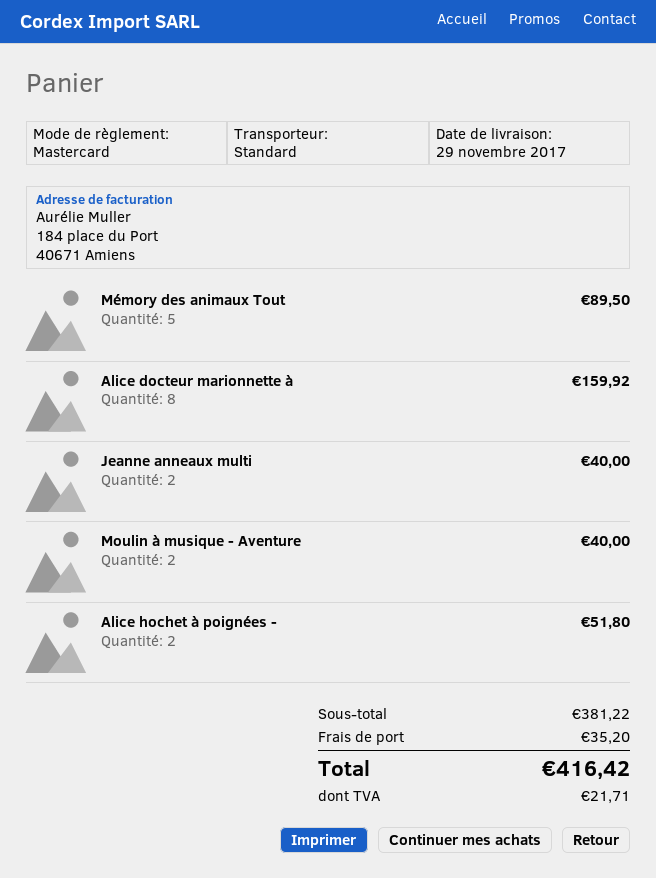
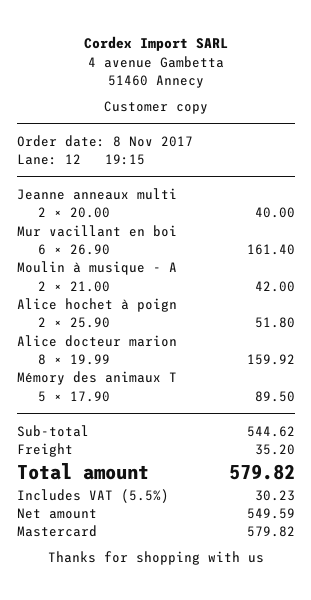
Moulin à musique - Aventure: 2 for 40.00 -> 2 for 42.00
Mur vacillant en boi: none -> 6 for 161.40
subtotal: 381.22 -> 544.62
tax: 21.71 -> 30.23
total: 416.42 -> 579.82

